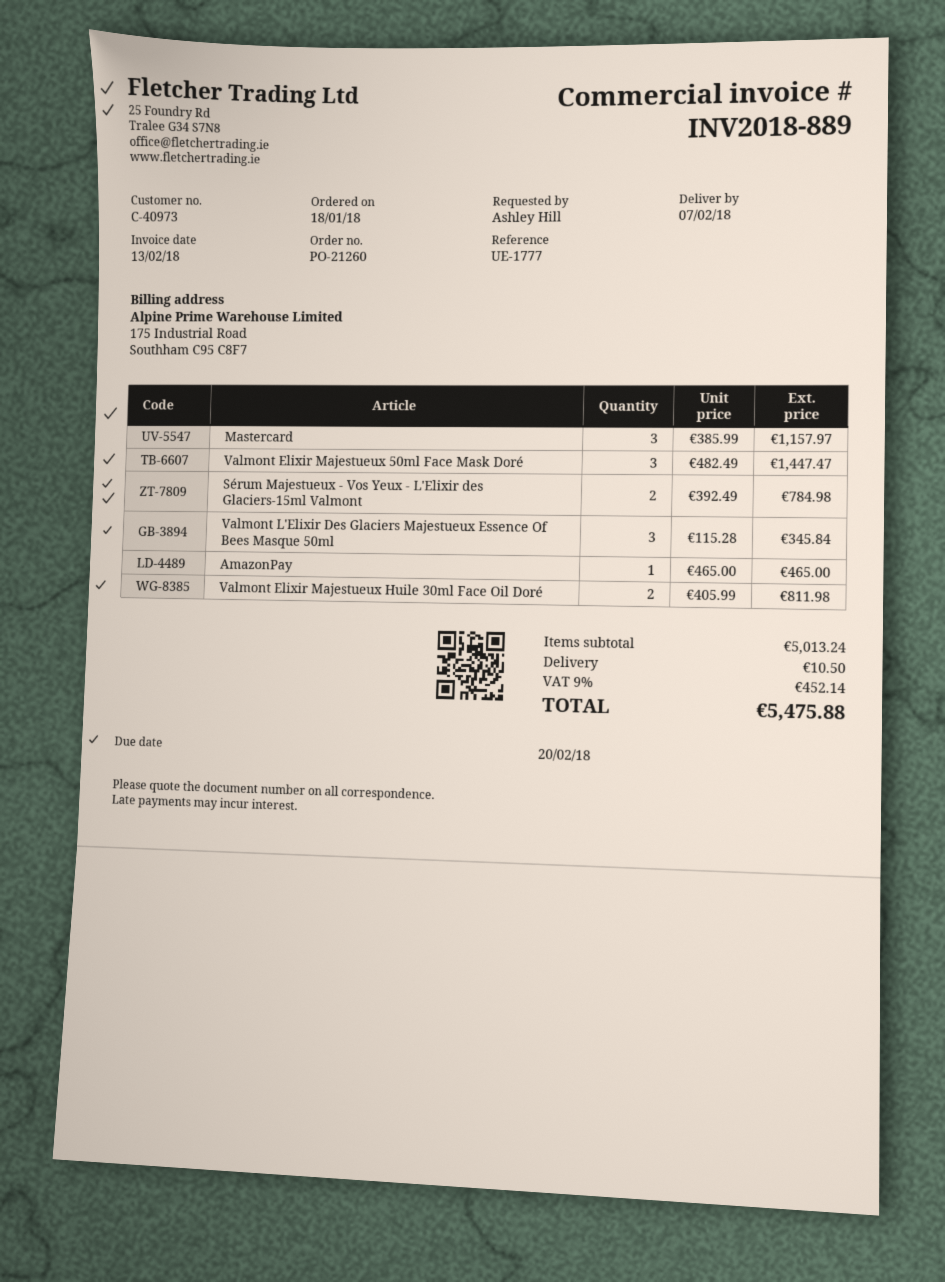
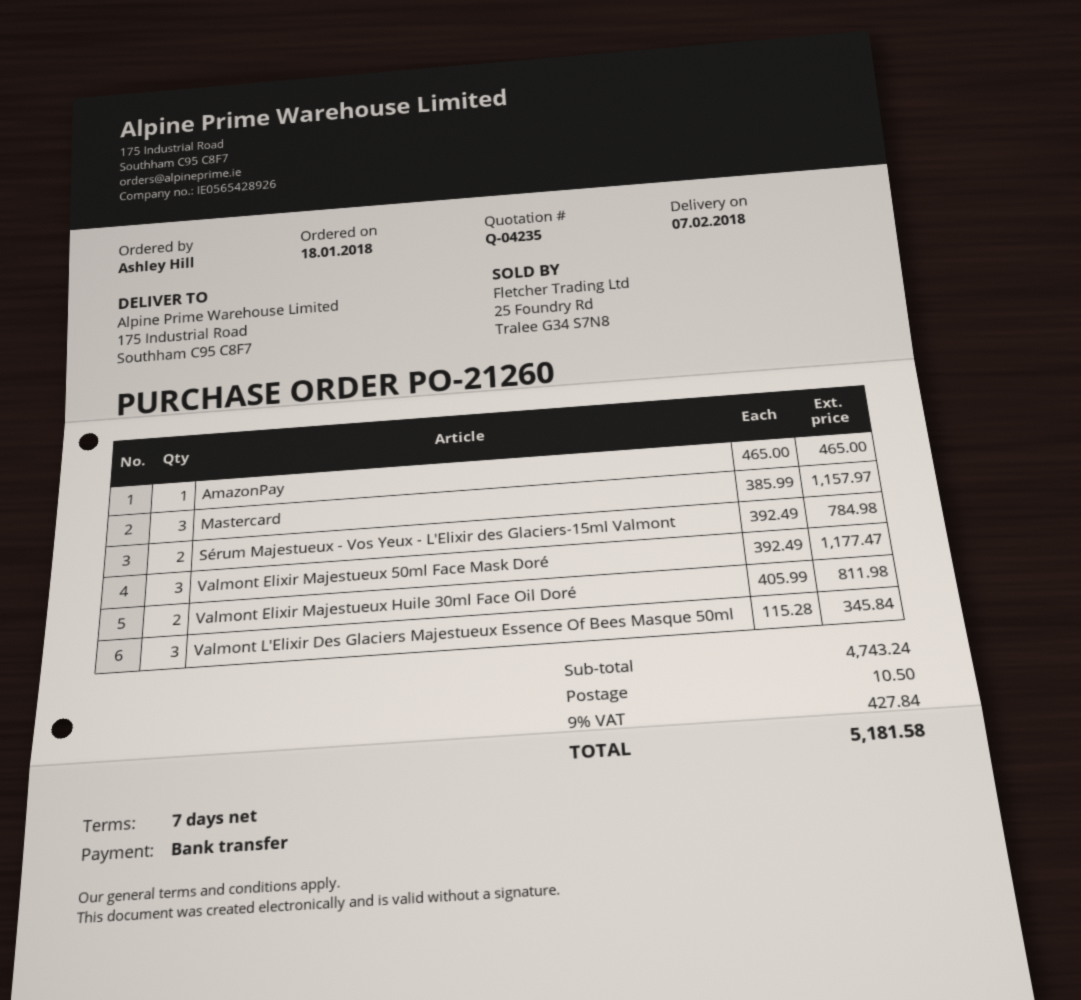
Valmont Elixir Majestueux 50ml Face Mask Doré: 3 x 482.49 = 1447.47 -> 3 x 392.49 = 1177.47
subtotal: 5013.24 -> 4743.24
tax: 9% = 452.14 -> 9% = 427.84
total: 5475.88 -> 5181.58

